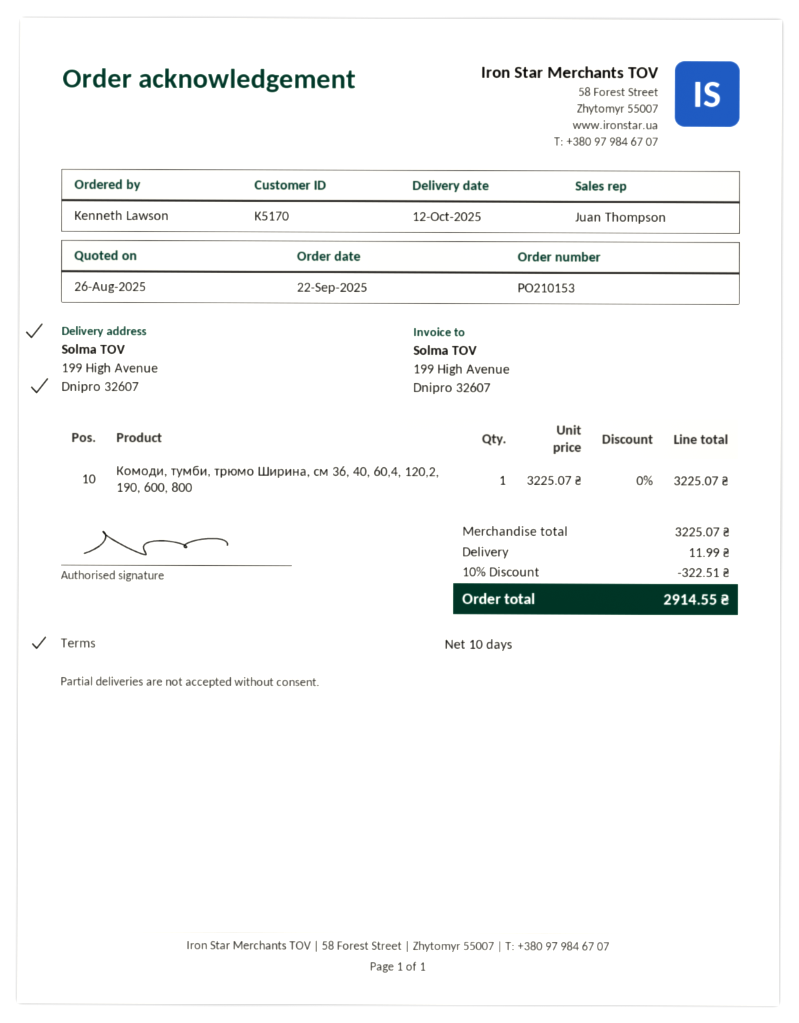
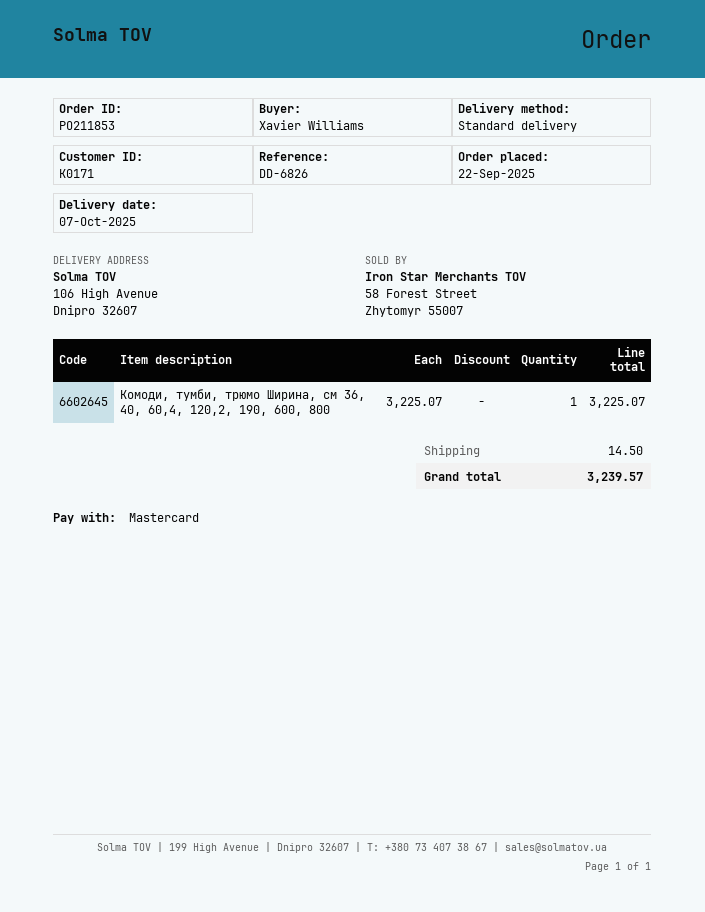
order number: PO210153 -> PO211853
delivery date: 2025-10-12 -> 2025-10-07
customer number: K5170 -> K0171
ordered by: Kenneth Lawson -> Xavier Williams
ship to: 199 High Avenue, Dnipro 32607 -> 106 High Avenue, Dnipro 32607
discount: 10% = 322.51 -> none
shipping: 11.99 -> 14.50
total: 2914.55 -> 3239.57

